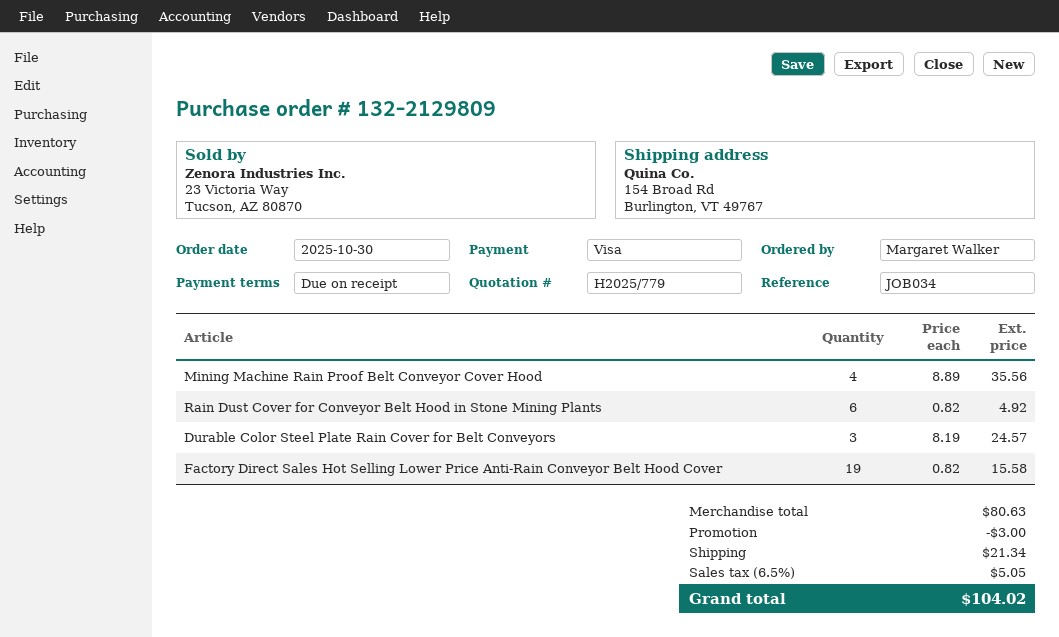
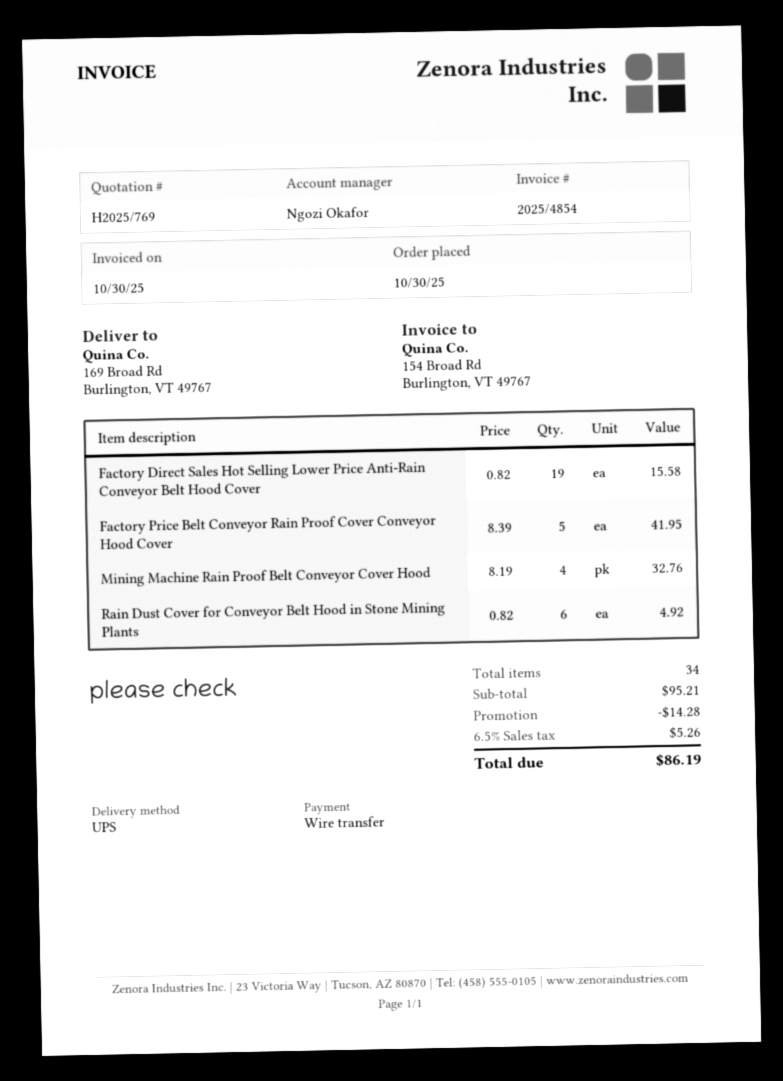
quote number: H2025/779 -> H2025/769
payment method: Visa -> bank transfer
ship to: 154 Broad Rd, Burlington, VT 49767 -> 169 Broad Rd, Burlington, VT 49767
Mining Machine Rain Proof Belt Conveyor Cover Hood: 4 x 8.89 = 35.56 -> 4 x 8.19 = 32.76
Durable Color Steel Plate Rain Cover for Belt Conveyors: 3 x 8.19 = 24.57 -> none
Factory Price Belt Conveyor Rain Proof Cover Conveyor Hood Cover: none -> 5 x 8.39 = 41.95
subtotal: 80.63 -> 95.21
discount: 3.00 -> 14.28
shipping: 21.34 -> none
tax: 6.5% = 5.05 -> 6.5% = 5.26
total: 104.02 -> 86.19

